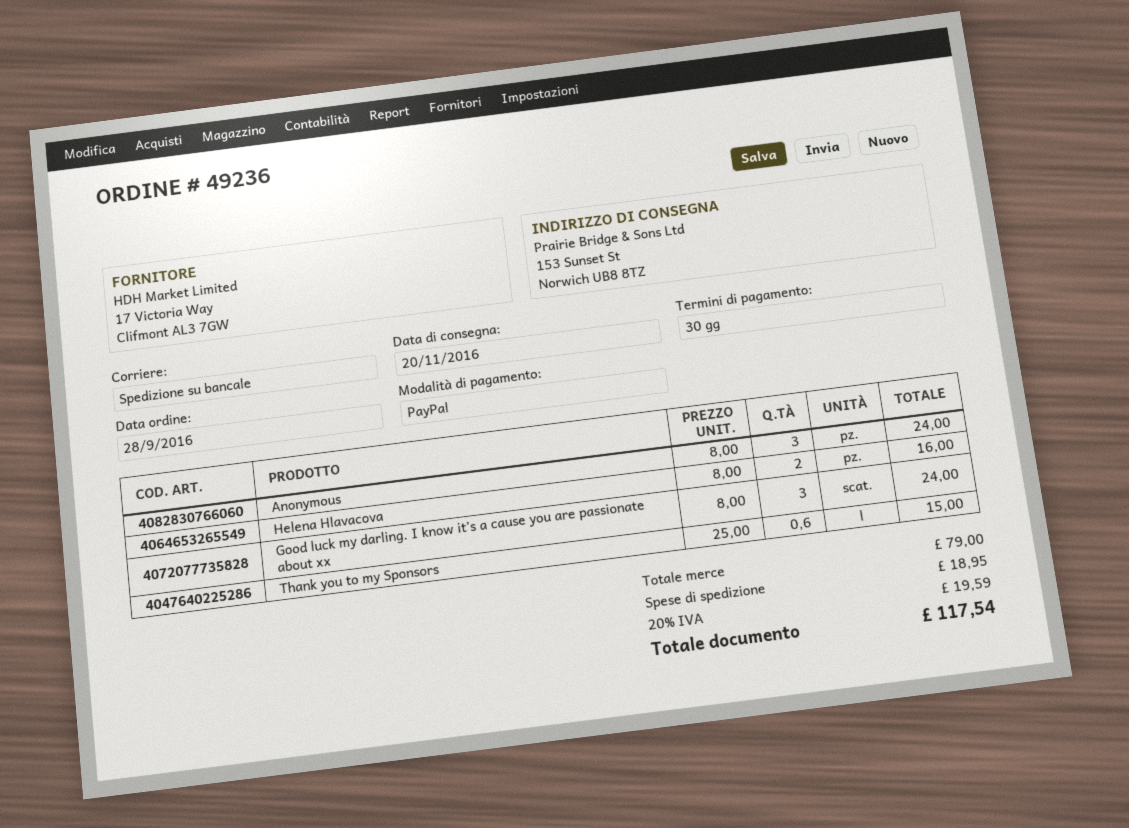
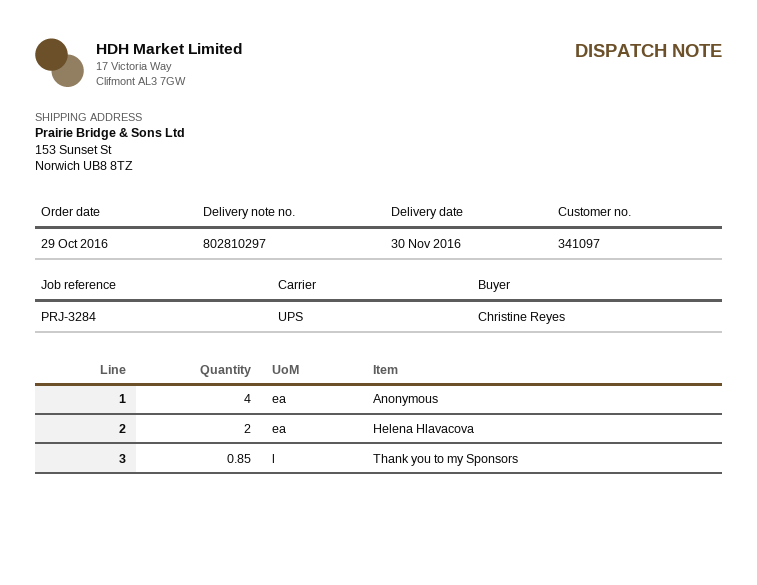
order date: 2016-09-28 -> 2016-10-29
delivery date: 2016-11-20 -> 2016-11-30
shipping method: pallet freight -> UPS
Anonymous: 3 -> 4
Good luck my darling. I know it’s a cause you are passionate about xx: 3 -> none
Thank you to my Sponsors: 0.6 -> 0.85

